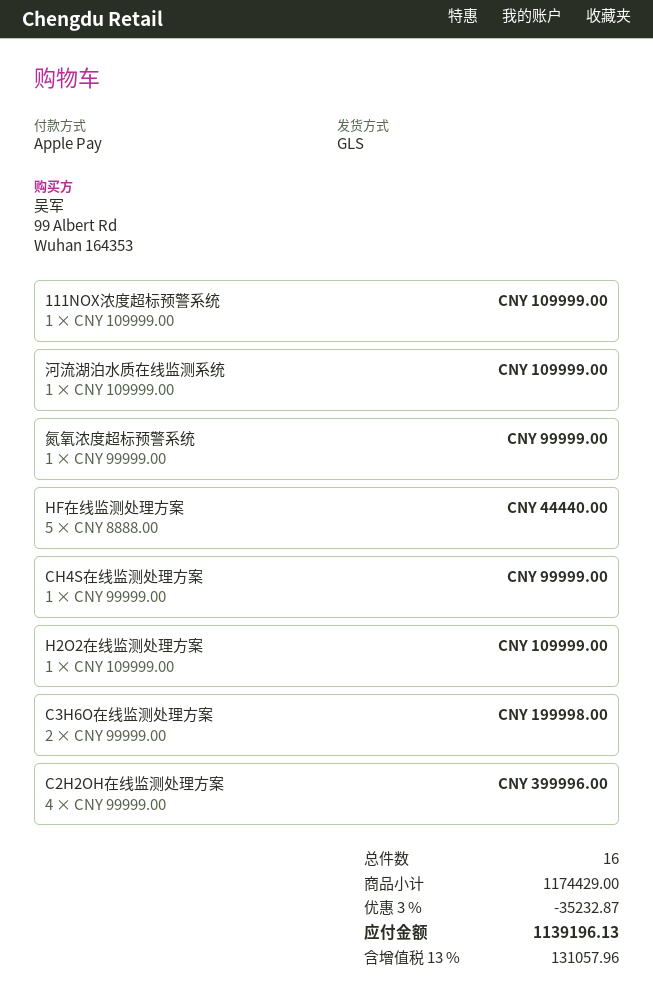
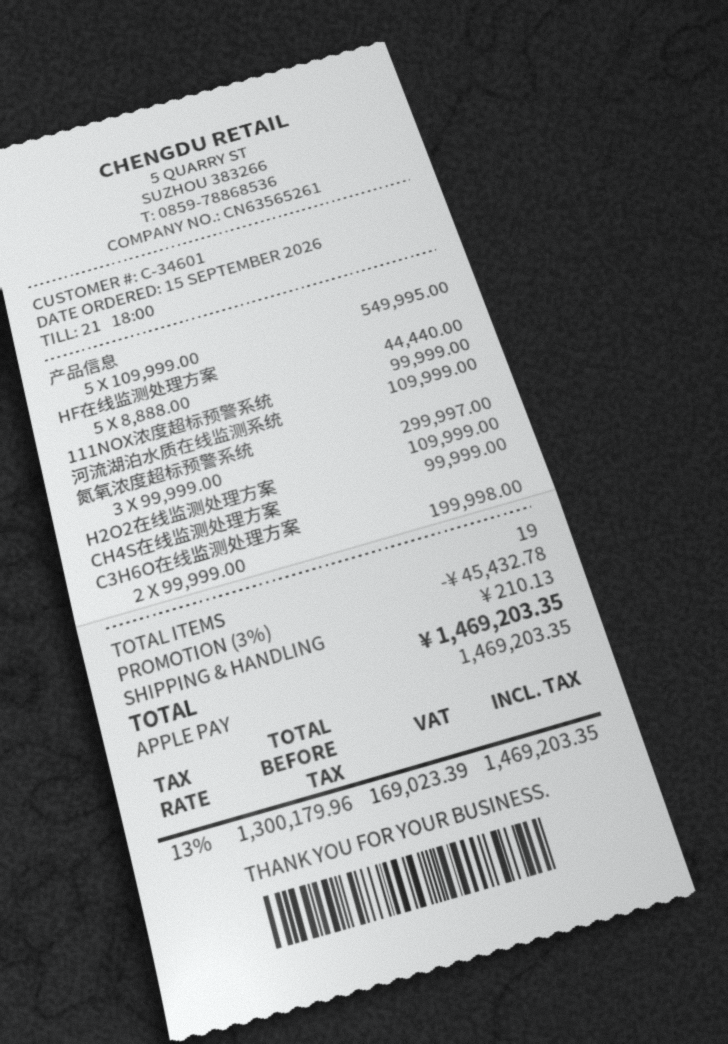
111NOX浓度超标预警系统: 1 x 109999.00 = 109999.00 -> 1 x 99999.00 = 99999.00
氮氧浓度超标预警系统: 1 x 99999.00 = 99999.00 -> 3 x 99999.00 = 299997.00
C2H2OH在线监测处理方案: 4 x 99999.00 = 399996.00 -> none
产品信息: none -> 5 x 109999.00 = 549995.00
total quantity: 16 -> 19
discount: 3% = 35232.87 -> 3% = 45432.78
shipping: none -> 210.13
tax: 13% = 131057.96 -> 13% = 169023.39
total: 1139196.13 -> 1469203.35

